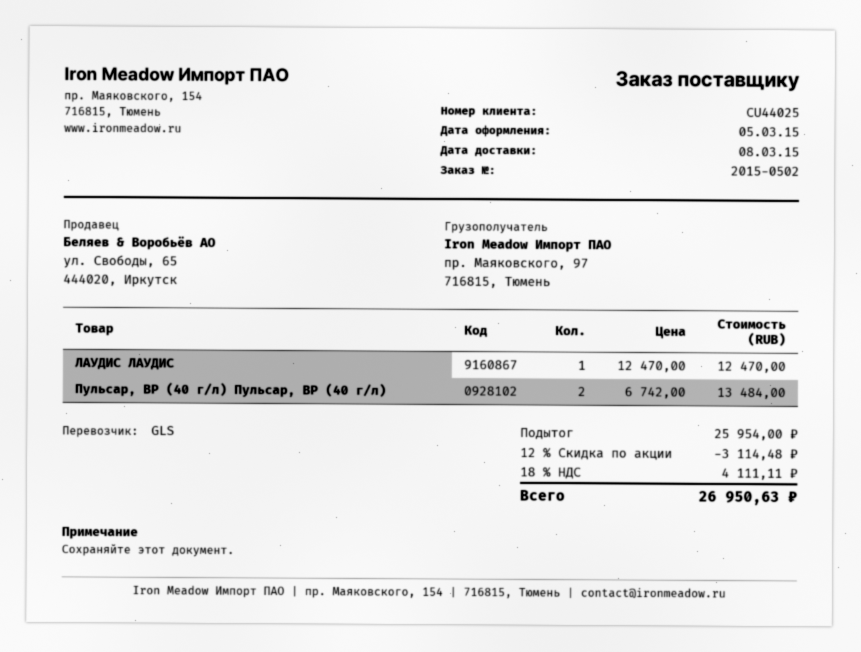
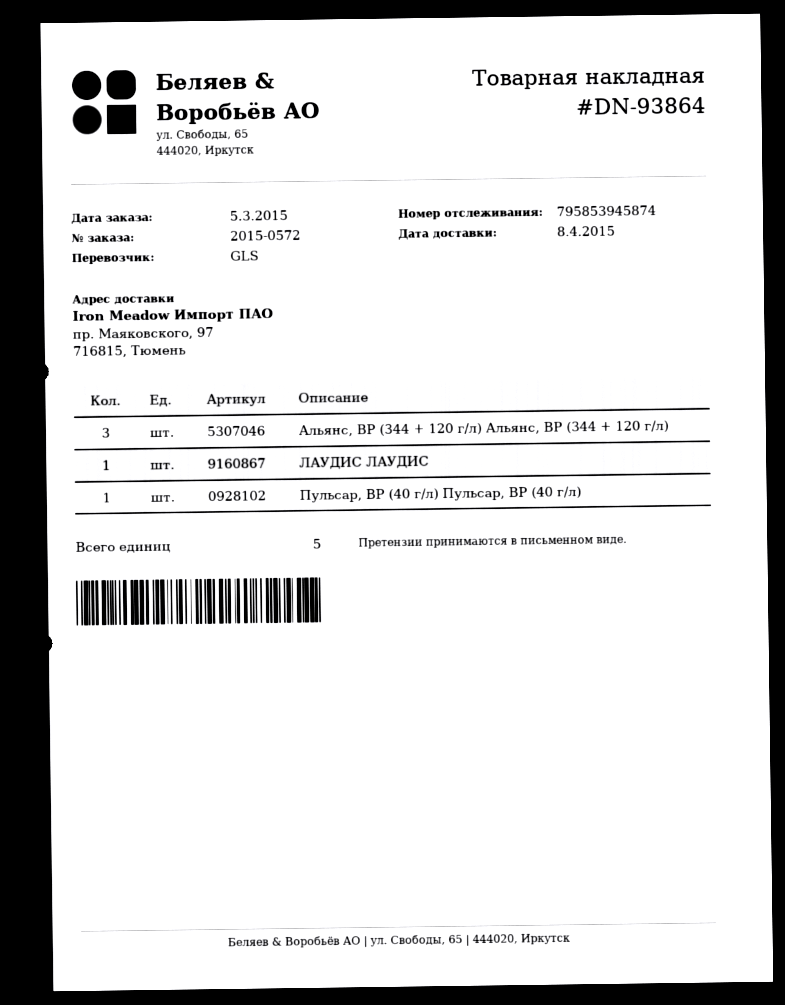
order number: 2015-0502 -> 2015-0572
delivery date: 2015-03-08 -> 2015-04-08
Пульсар, ВР (40 г/л) Пульсар, ВР (40 г/л): 2 -> 1
Альянс, ВР (344 + 120 г/л) Альянс, ВР (344 + 120 г/л): none -> 3

